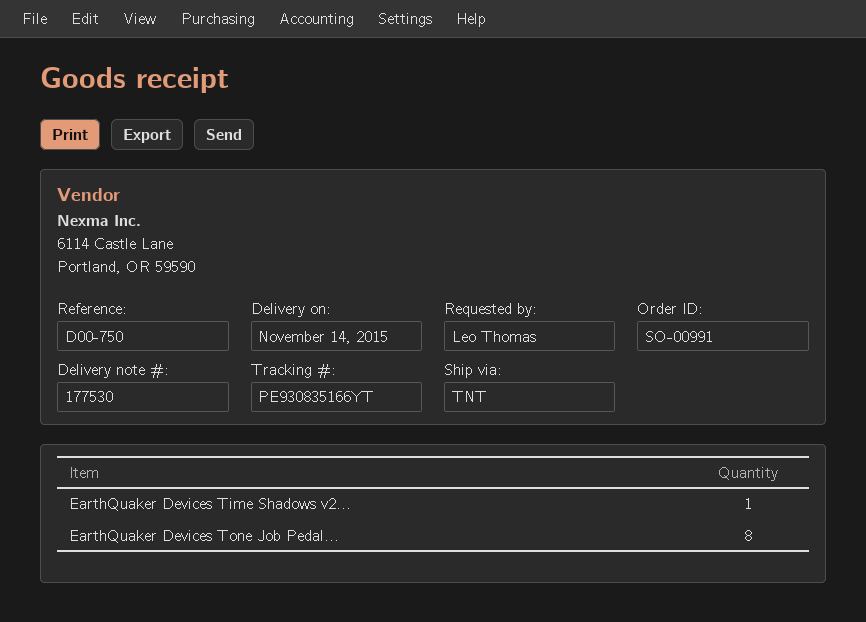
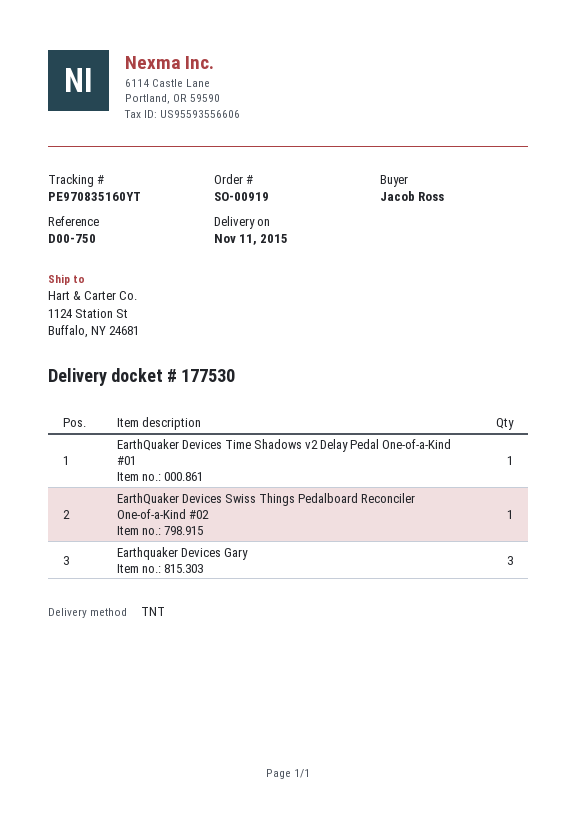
order number: SO-00991 -> SO-00919
delivery date: 2015-11-14 -> 2015-11-11
ordered by: Leo Thomas -> Jacob Ross
tracking number: PE930835166YT -> PE970835160YT
EarthQuaker Devices Tone Job Pedal...: 8 -> none
EarthQuaker Devices Swiss Things Pedalboard Reconciler One-of-a-Kind #02: none -> 1
Earthquaker Devices Gary: none -> 3

